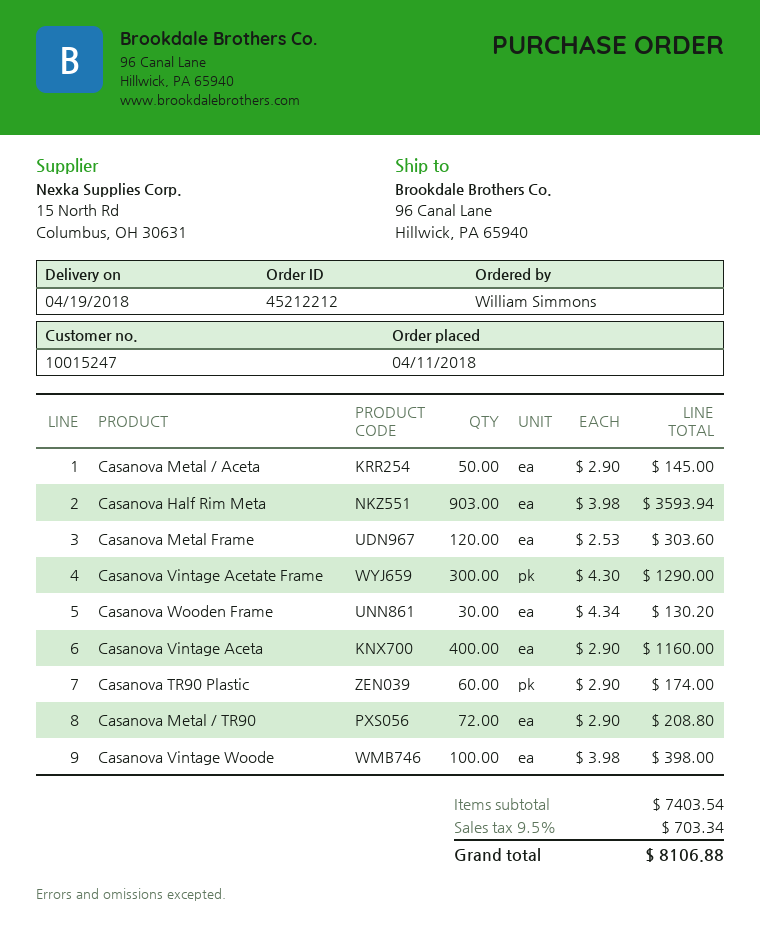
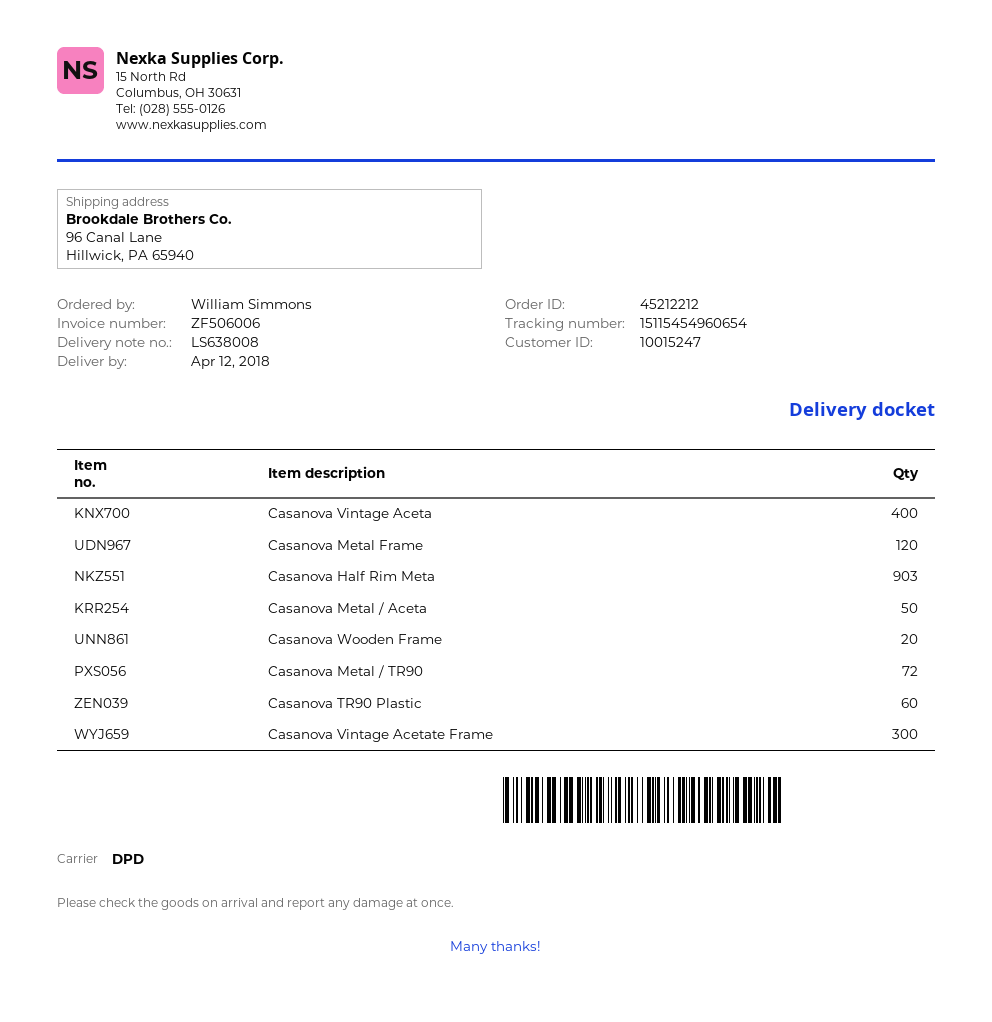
delivery date: 2018-04-19 -> 2018-04-12
Casanova Wooden Frame: 30 -> 20
Casanova Vintage Woode: 100 -> none

